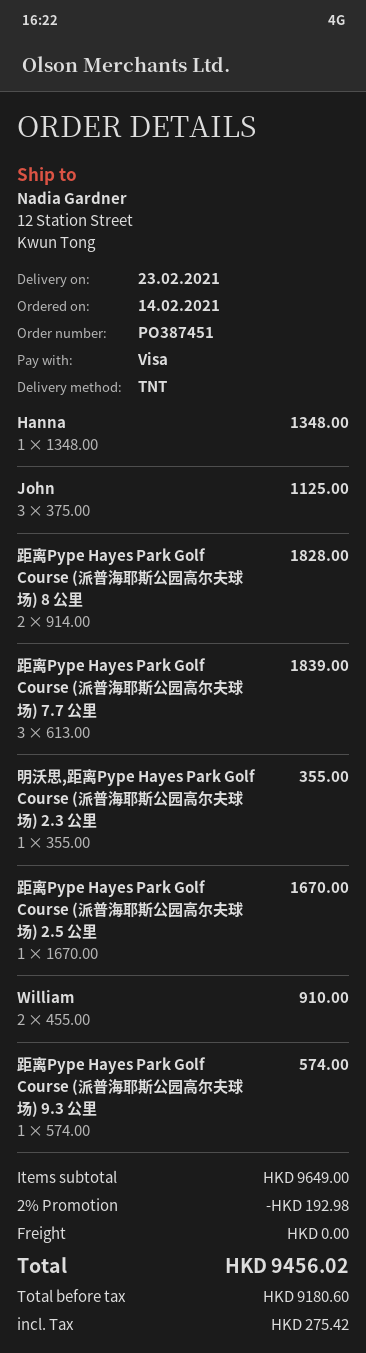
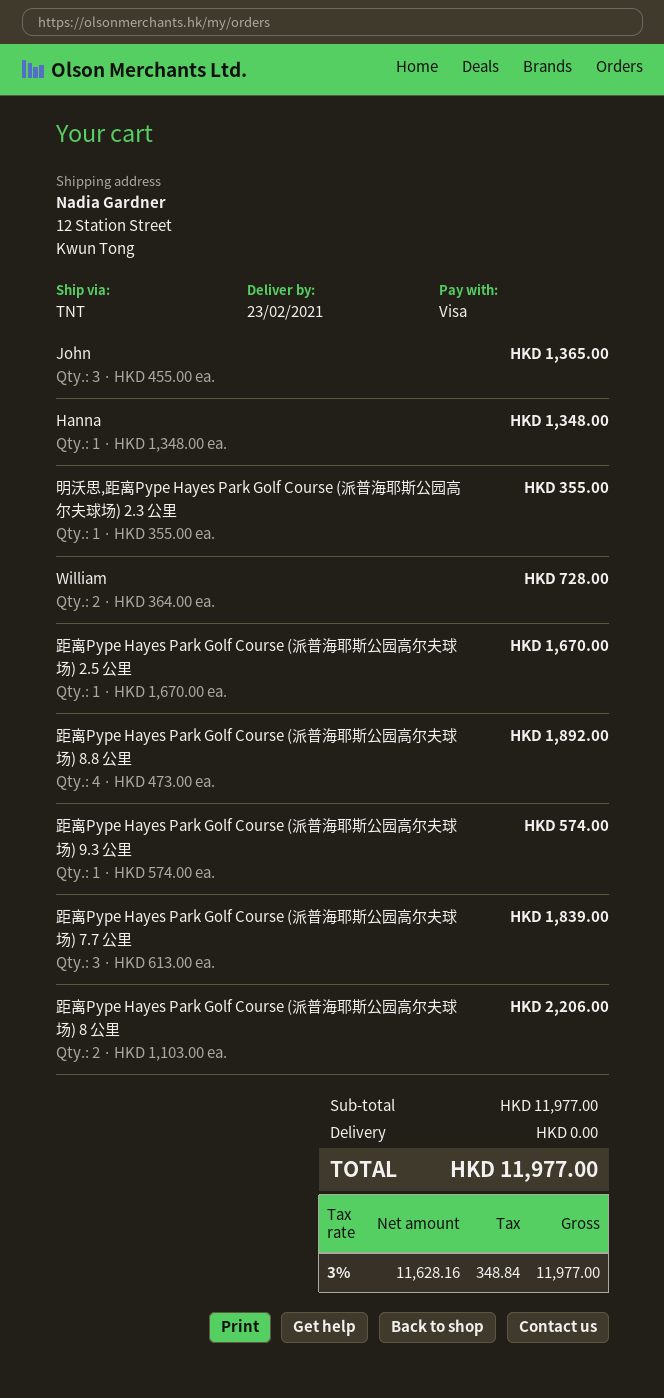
John: 3 x 375.00 = 1125.00 -> 3 x 455.00 = 1365.00
距离Pype Hayes Park Golf Course (派普海耶斯公园高尔夫球场) 8 公里: 2 x 914.00 = 1828.00 -> 2 x 1103.00 = 2206.00
William: 2 x 455.00 = 910.00 -> 2 x 364.00 = 728.00
距离Pype Hayes Park Golf Course (派普海耶斯公园高尔夫球场) 8.8 公里: none -> 4 x 473.00 = 1892.00
subtotal: 9649.00 -> 11977.00
discount: 2% = 192.98 -> none
net: 9180.60 -> 11628.16
tax: 275.42 -> 348.84
total: 9456.02 -> 11977.00

